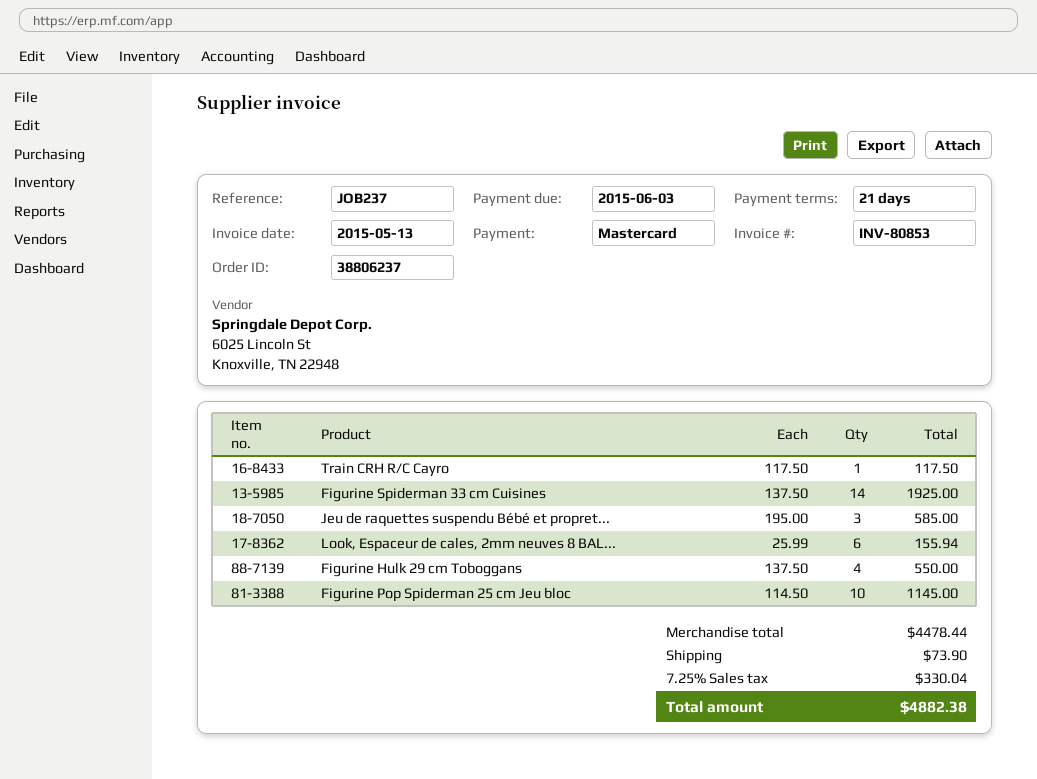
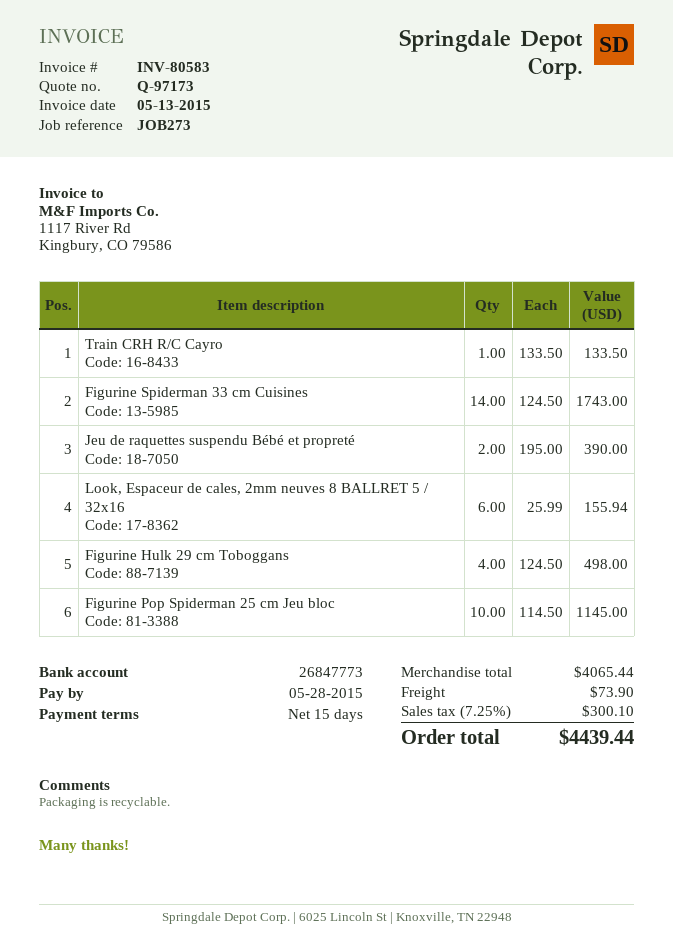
invoice number: INV-80853 -> INV-80583
payment terms: 21 days -> 15 days
due date: 2015-06-03 -> 2015-05-28
reference: JOB237 -> JOB273
Train CRH R/C Cayro: 1 x 117.50 = 117.50 -> 1 x 133.50 = 133.50
Figurine Spiderman 33 cm Cuisines: 14 x 137.50 = 1925.00 -> 14 x 124.50 = 1743.00
Jeu de raquettes suspendu Bébé et propret...: 3 x 195.00 = 585.00 -> 2 x 195.00 = 390.00
Figurine Hulk 29 cm Toboggans: 4 x 137.50 = 550.00 -> 4 x 124.50 = 498.00
subtotal: 4478.44 -> 4065.44
tax: 7.25% = 330.04 -> 7.25% = 300.10
total: 4882.38 -> 4439.44

